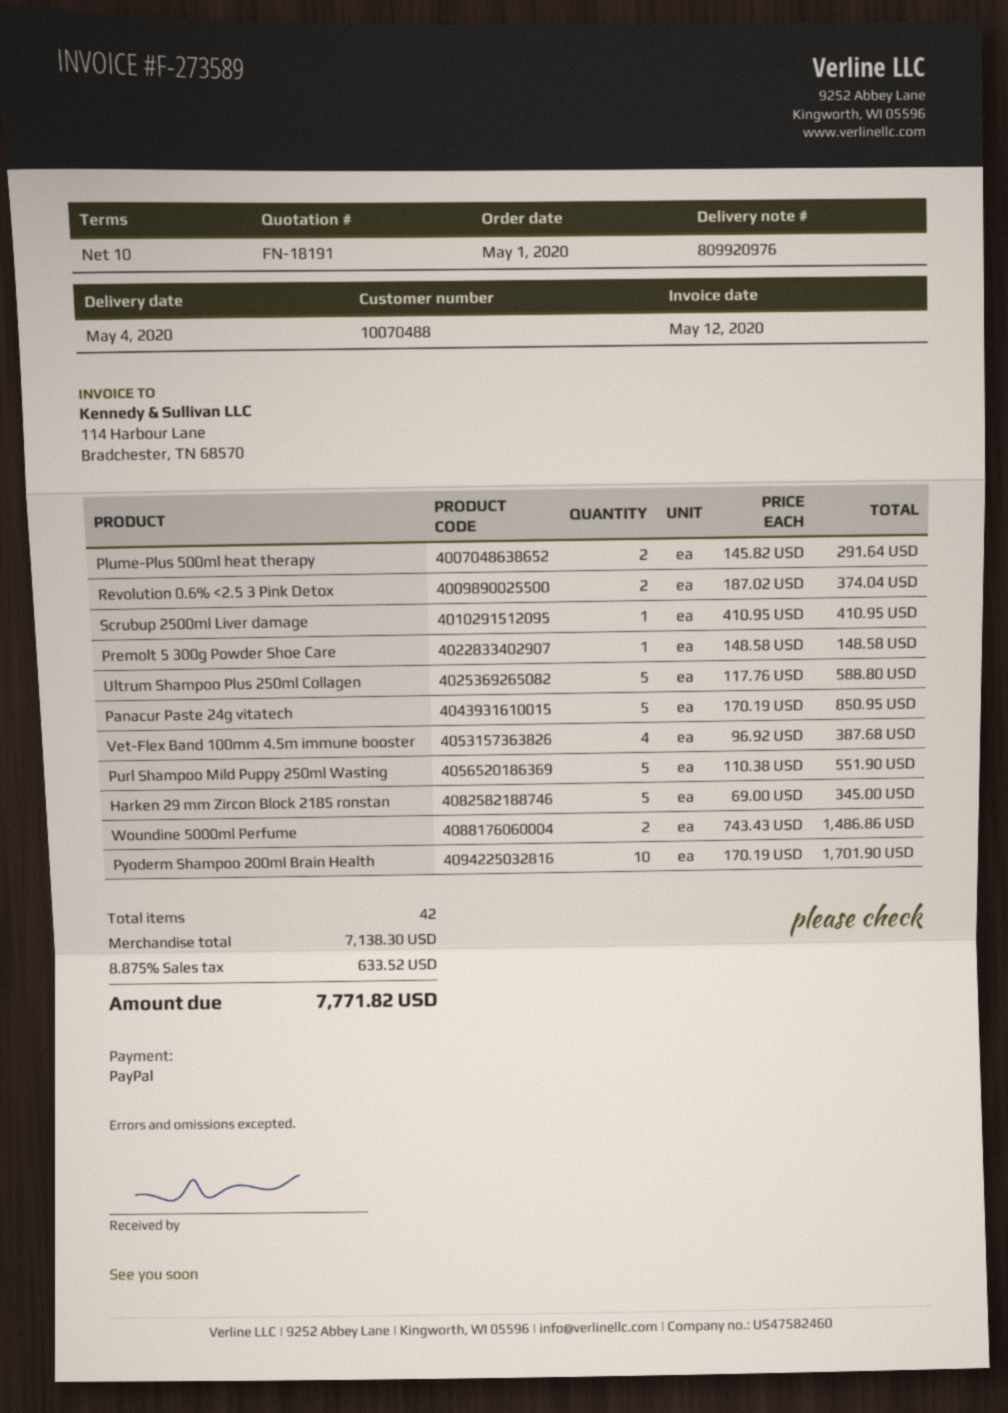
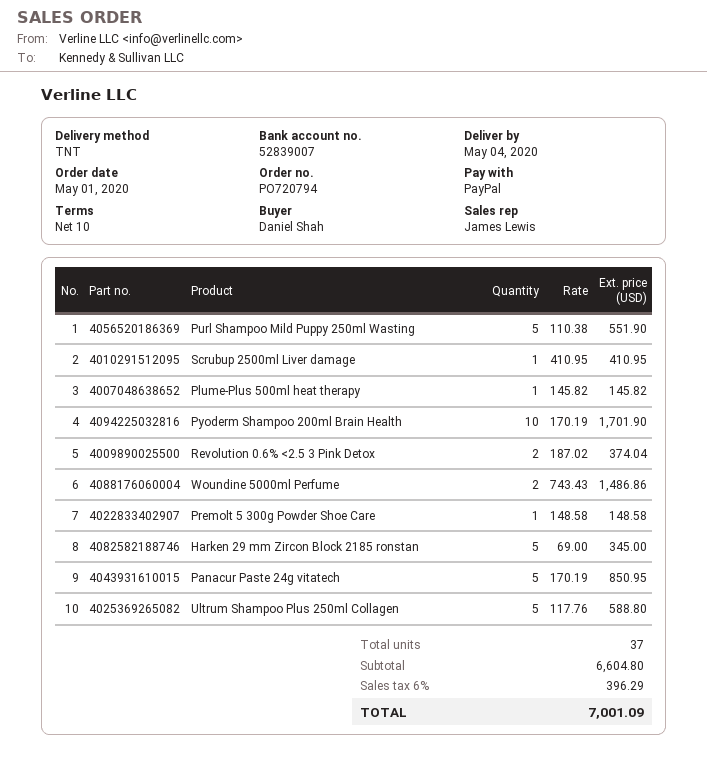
Plume-Plus 500ml heat therapy: 2 x 145.82 = 291.64 -> 1 x 145.82 = 145.82
Vet-Flex Band 100mm 4.5m immune booster: 4 x 96.92 = 387.68 -> none
total quantity: 42 -> 37
subtotal: 7138.30 -> 6604.80
tax: 8.875% = 633.52 -> 6% = 396.29
total: 7771.82 -> 7001.09

